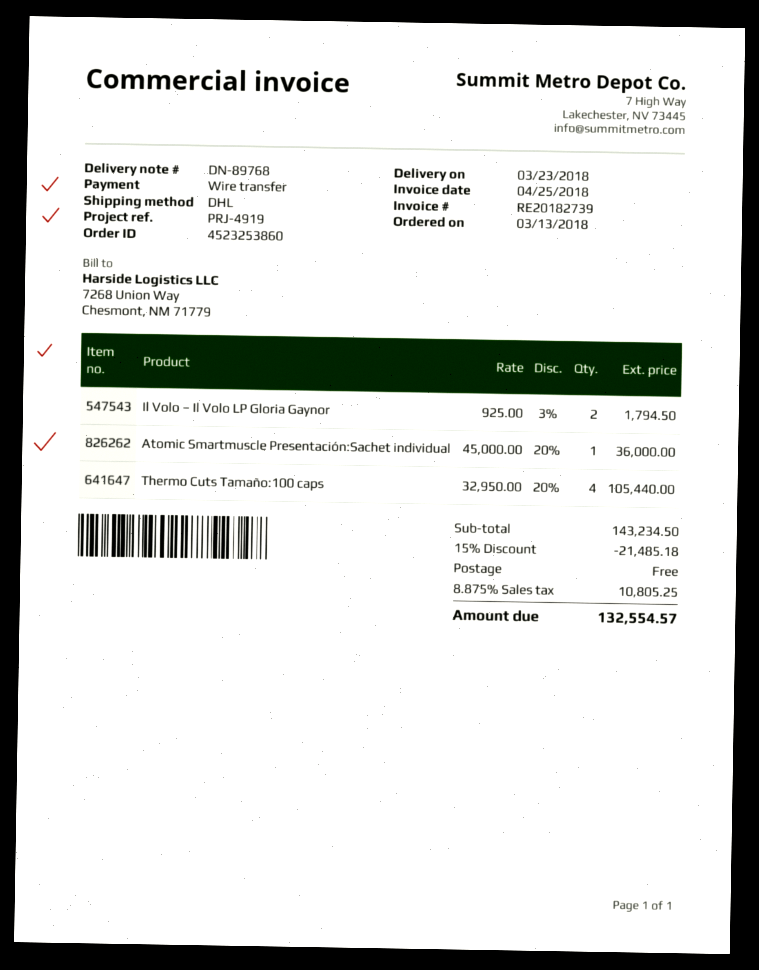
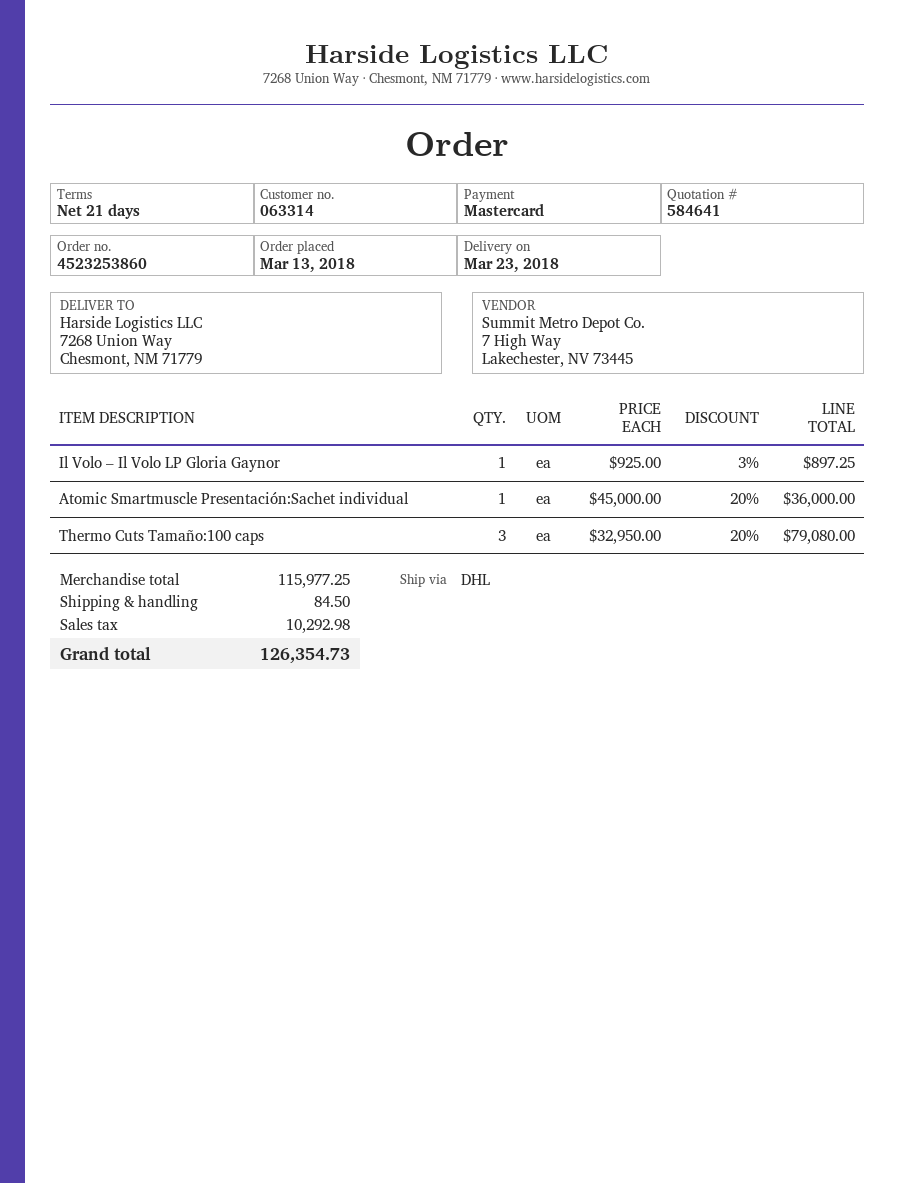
payment method: bank transfer -> Mastercard
Il Volo – Il Volo LP Gloria Gaynor: 2 x 925.00 - 3% = 1794.50 -> 1 x 925.00 - 3% = 897.25
Thermo Cuts Tamaño:100 caps: 4 x 32950.00 - 20% = 105440.00 -> 3 x 32950.00 - 20% = 79080.00
subtotal: 143234.50 -> 115977.25
discount: 15% = 21485.18 -> none
shipping: 0.00 -> 84.50
tax: 10805.25 -> 10292.98
total: 132554.57 -> 126354.73

